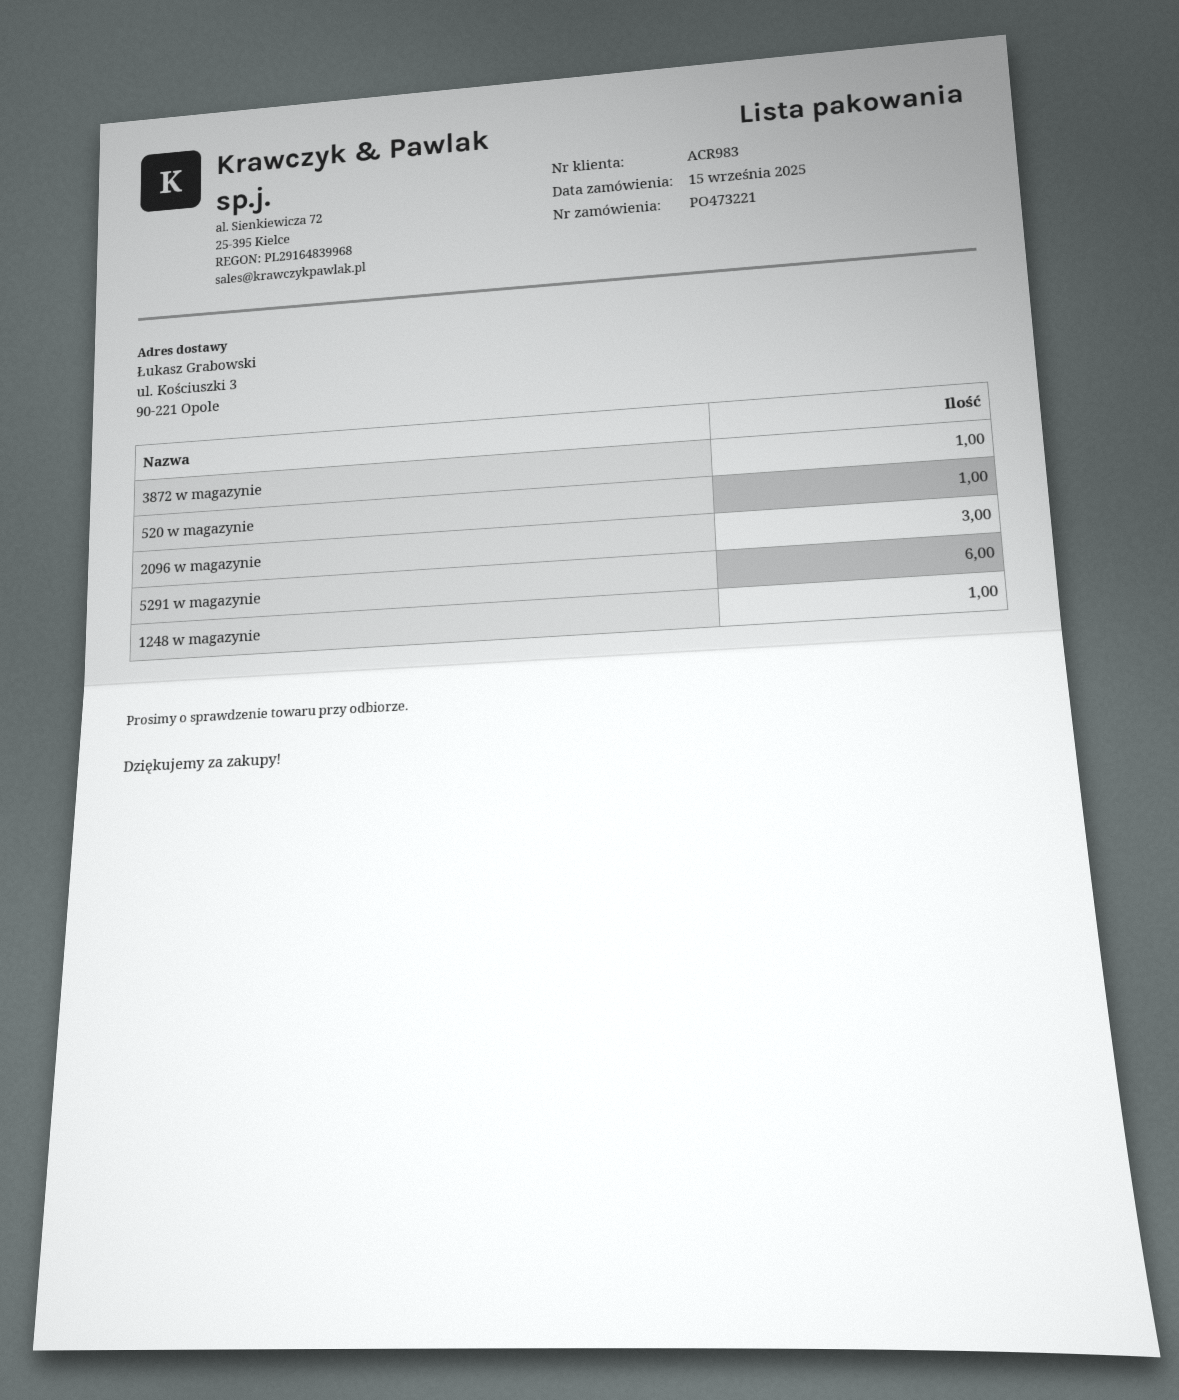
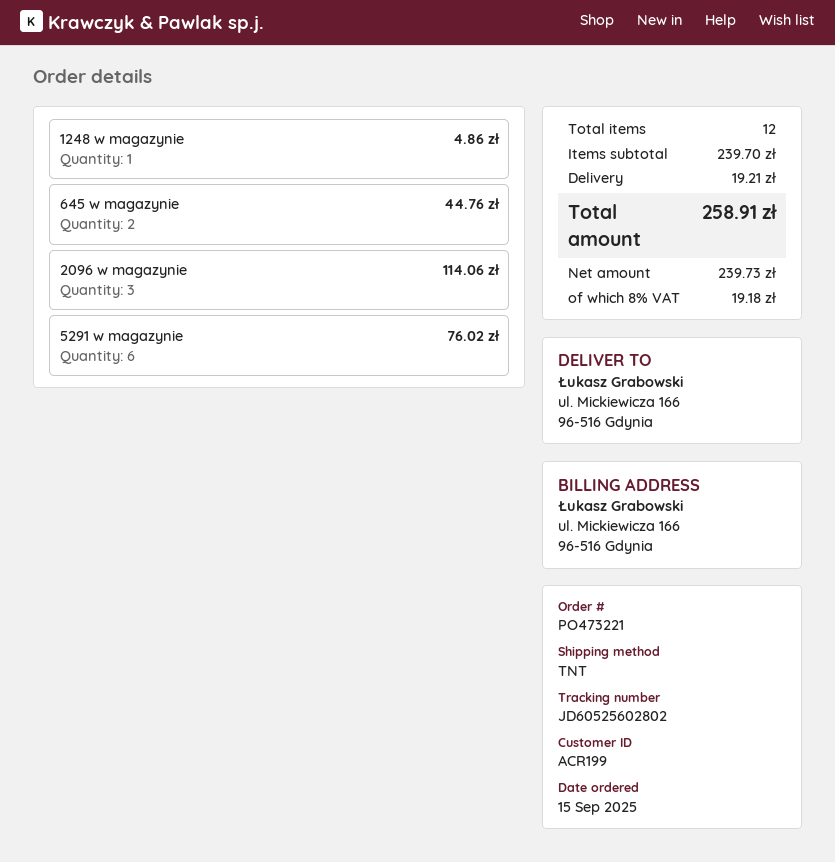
customer number: ACR983 -> ACR199
ship to: ul. Kościuszki 3, 90-221 Opole -> ul. Mickiewicza 166, 96-516 Gdynia
3872 w magazynie: 1 -> none
520 w magazynie: 1 -> none
645 w magazynie: none -> 2

